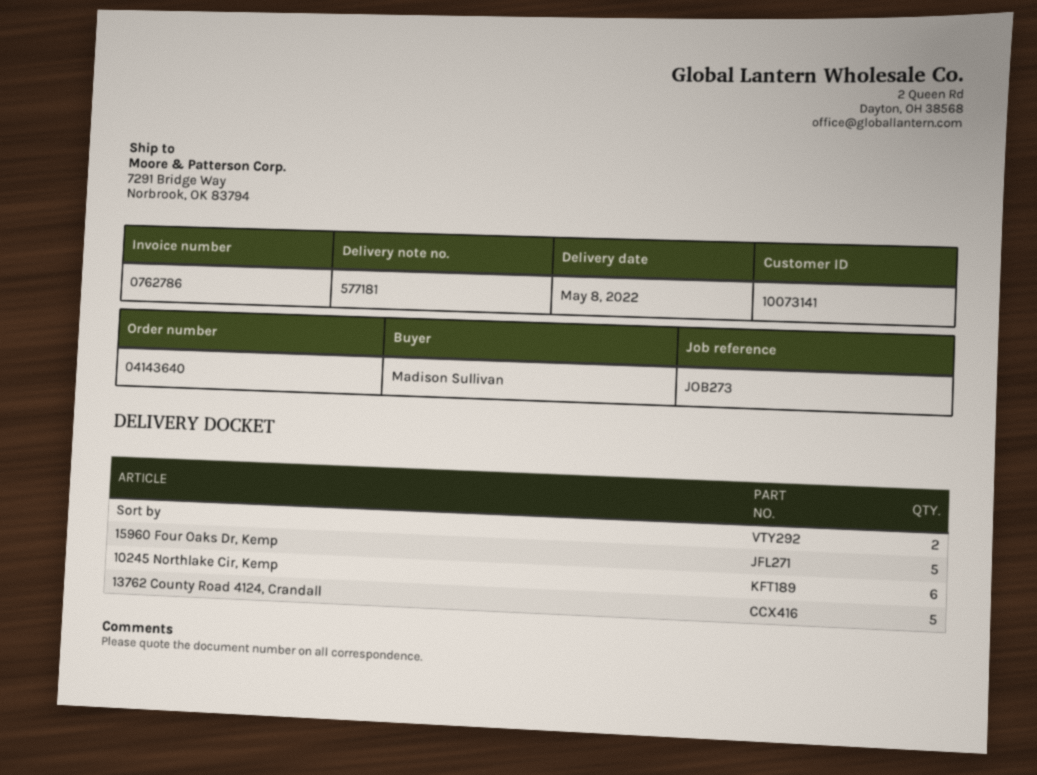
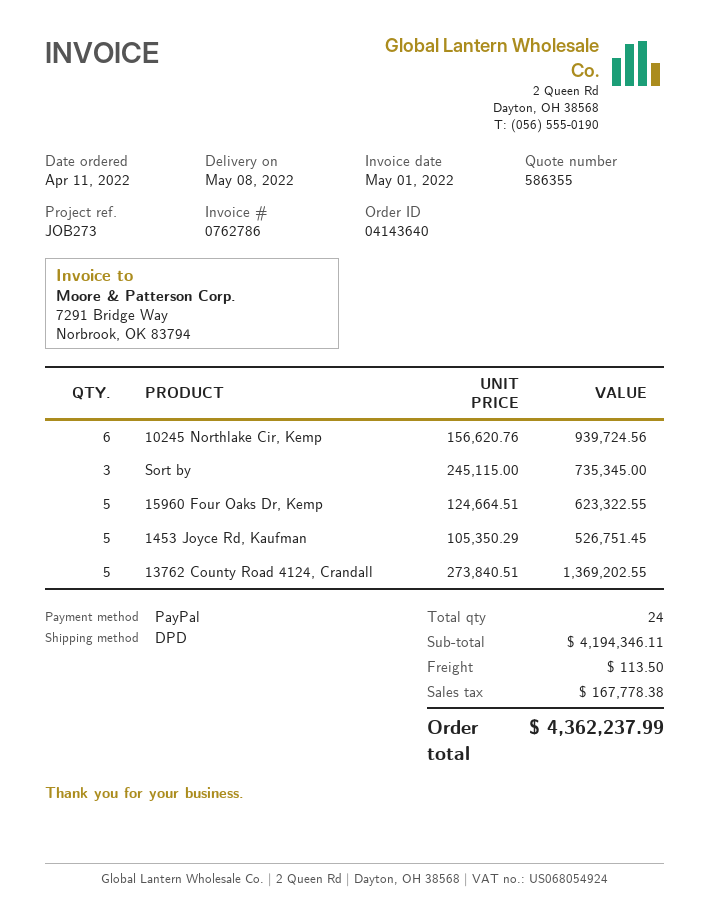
Sort by: 2 -> 3
1453 Joyce Rd, Kaufman: none -> 5

